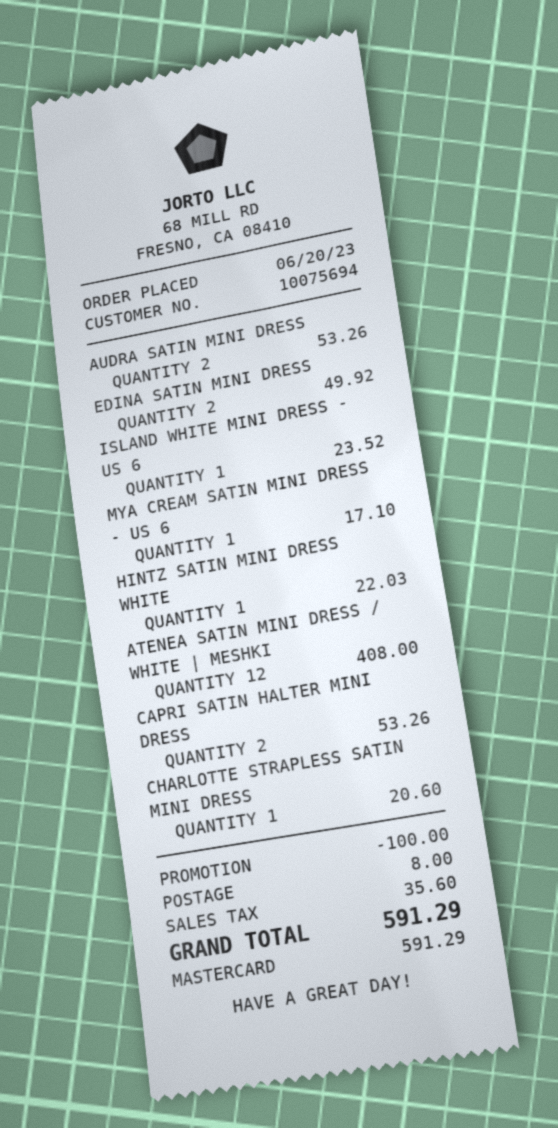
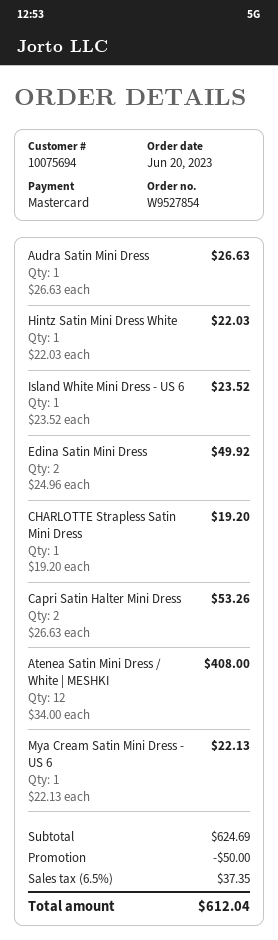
AUDRA SATIN MINI DRESS: 2 for 53.26 -> 1 for 26.63
MYA CREAM SATIN MINI DRESS - US 6: 1 for 17.10 -> 1 for 22.13
CHARLOTTE STRAPLESS SATIN MINI DRESS: 1 for 20.60 -> 1 for 19.20
discount: 100.00 -> 50.00
shipping: 8.00 -> none
tax: 35.60 -> 37.35
total: 591.29 -> 612.04

